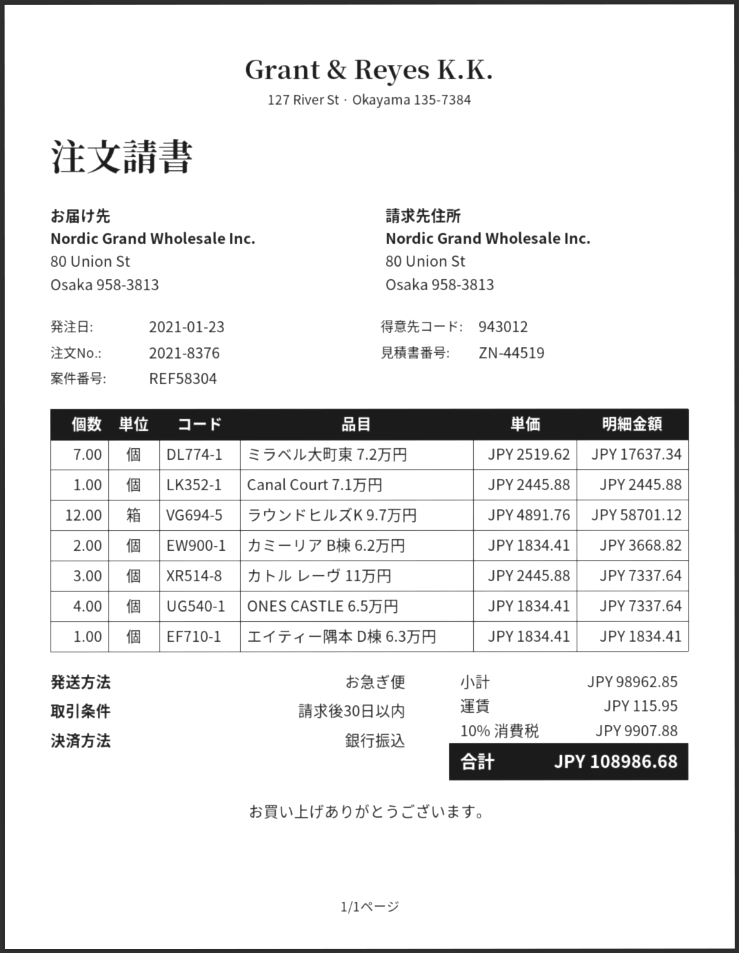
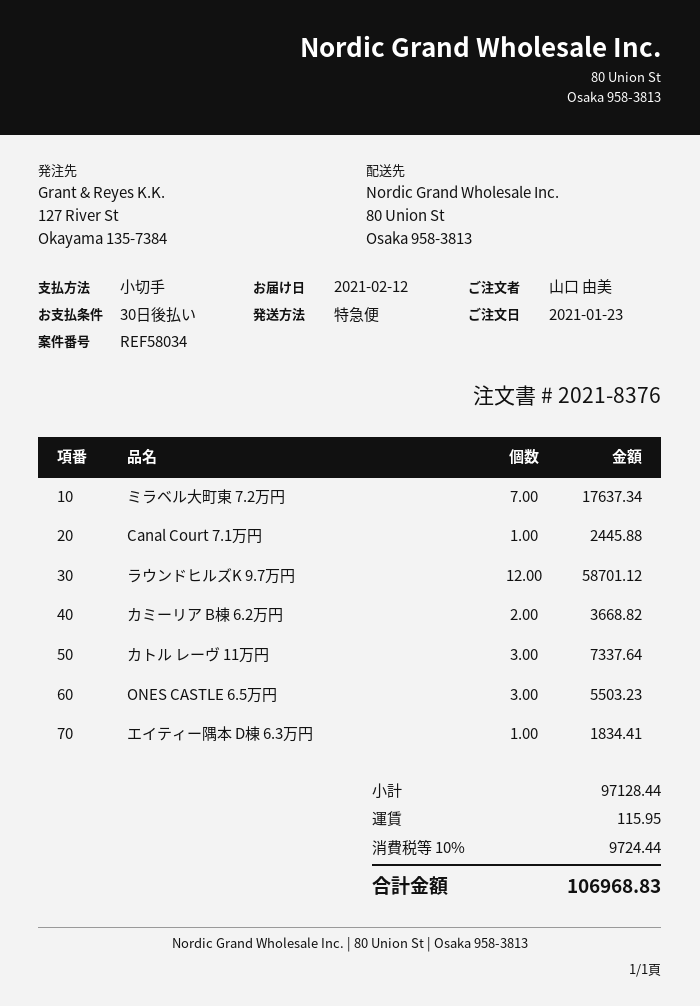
reference: REF58304 -> REF58034
payment method: bank transfer -> cheque
ONES CASTLE 6.5万円: 4 for 7337.64 -> 3 for 5503.23
subtotal: 98962.85 -> 97128.44
tax: 10% = 9907.88 -> 10% = 9724.44
total: 108986.68 -> 106968.83

